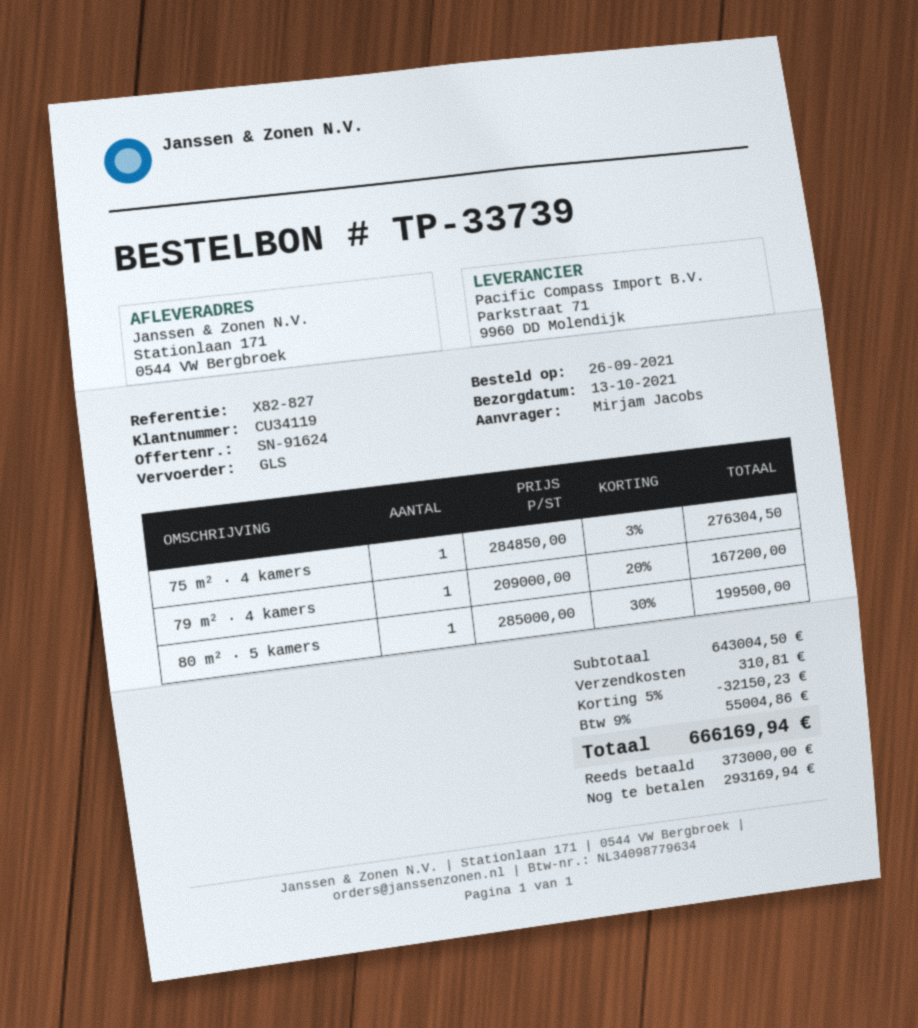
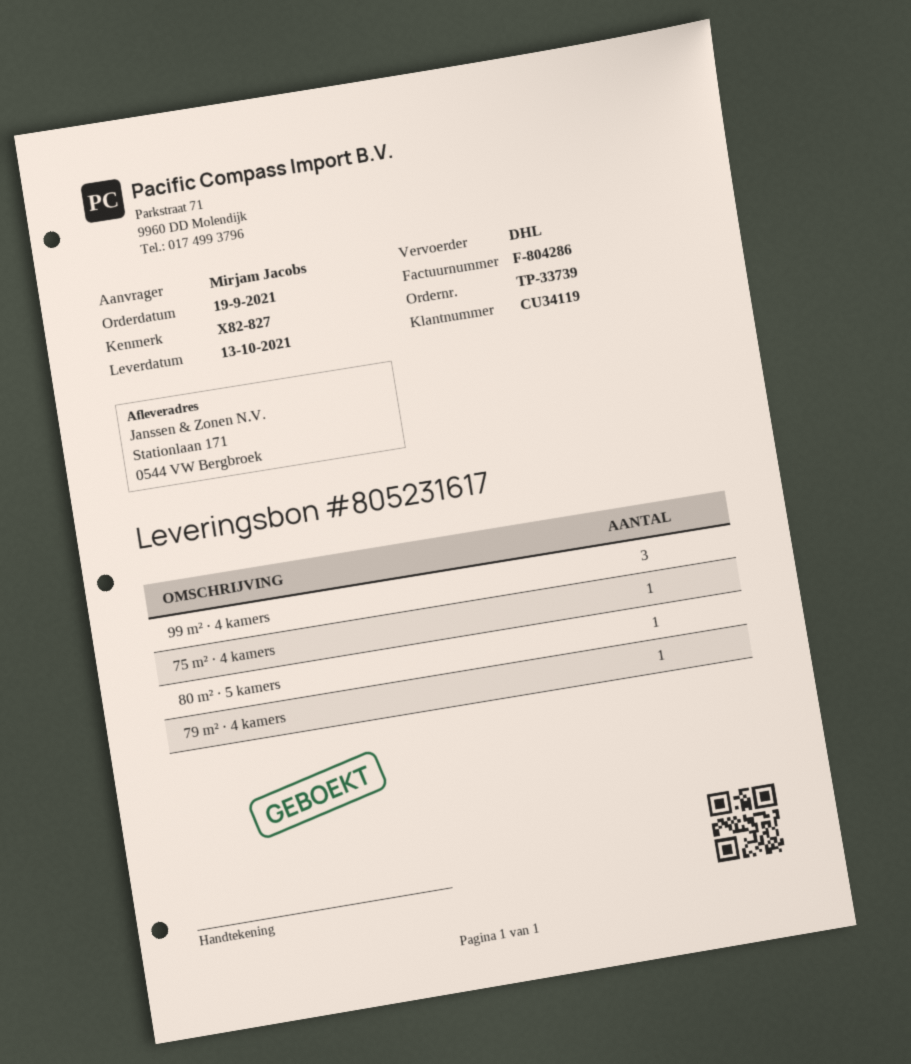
order date: 2021-09-26 -> 2021-09-19
shipping method: GLS -> DHL
99 m² · 4 kamers: none -> 3

